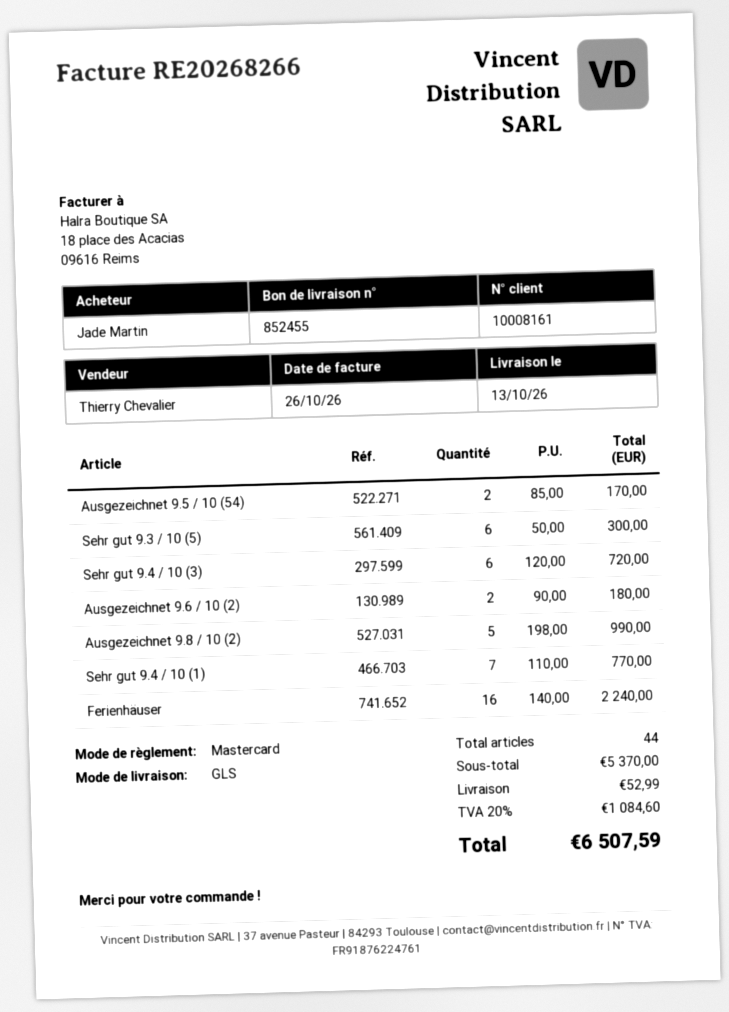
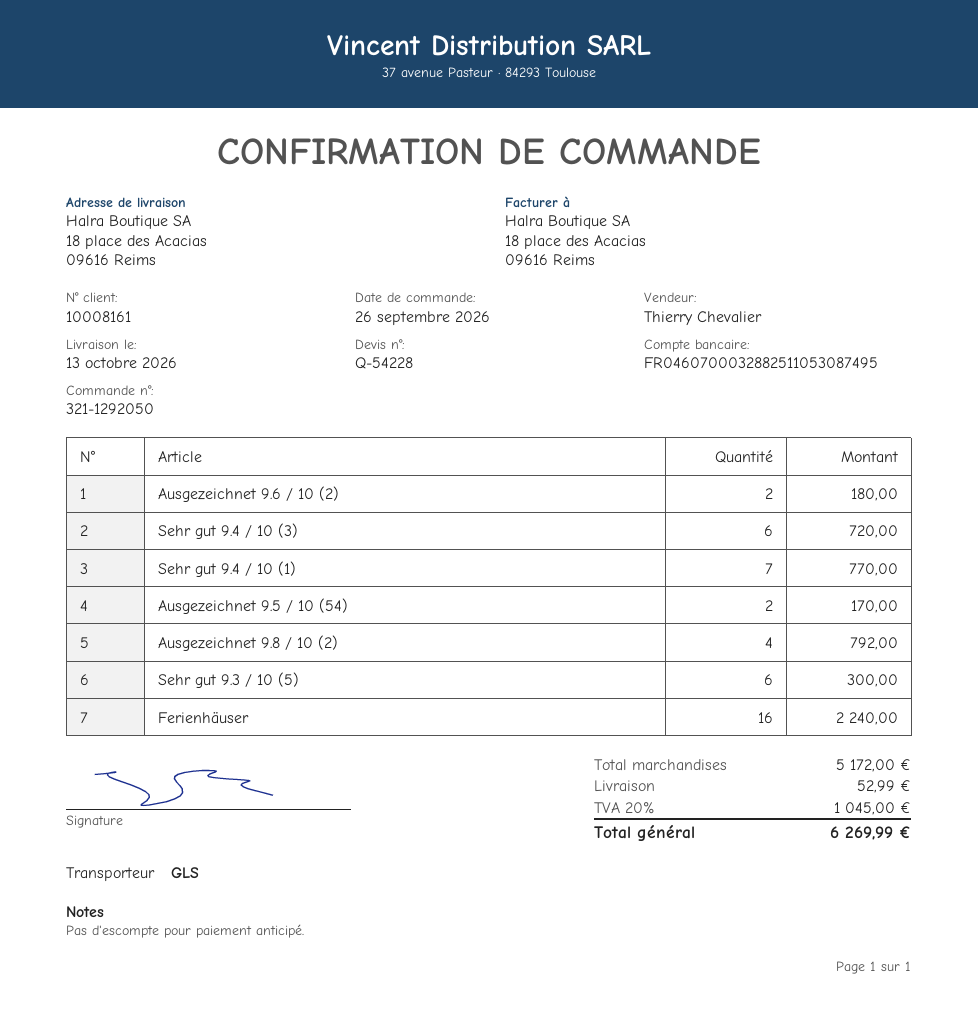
Ausgezeichnet 9.8 / 10 (2): 5 for 990.00 -> 4 for 792.00
subtotal: 5370.00 -> 5172.00
tax: 20% = 1084.60 -> 20% = 1045.00
total: 6507.59 -> 6269.99

